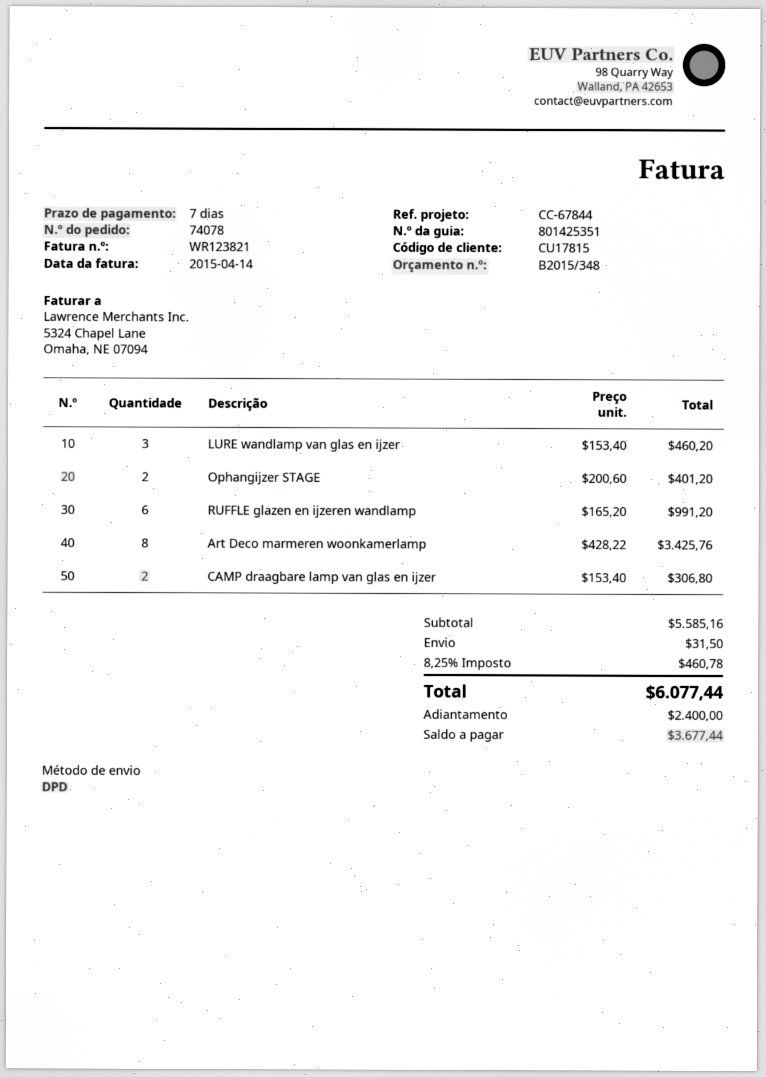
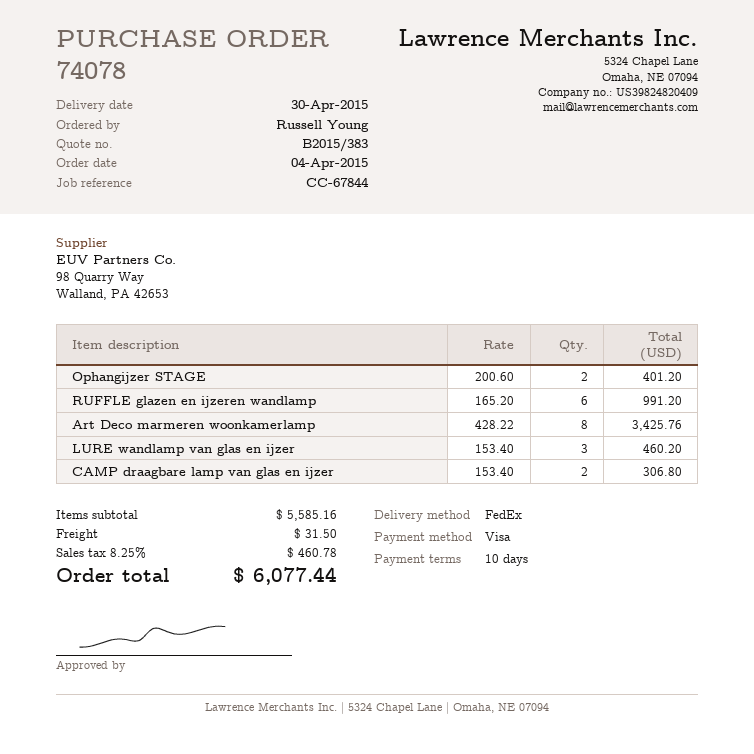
quote number: B2015/348 -> B2015/383
payment terms: 7 days -> 10 days
shipping method: DPD -> FedEx

